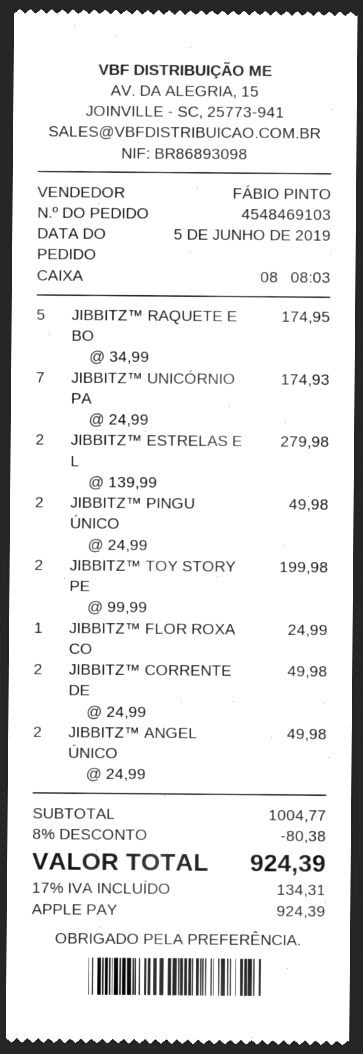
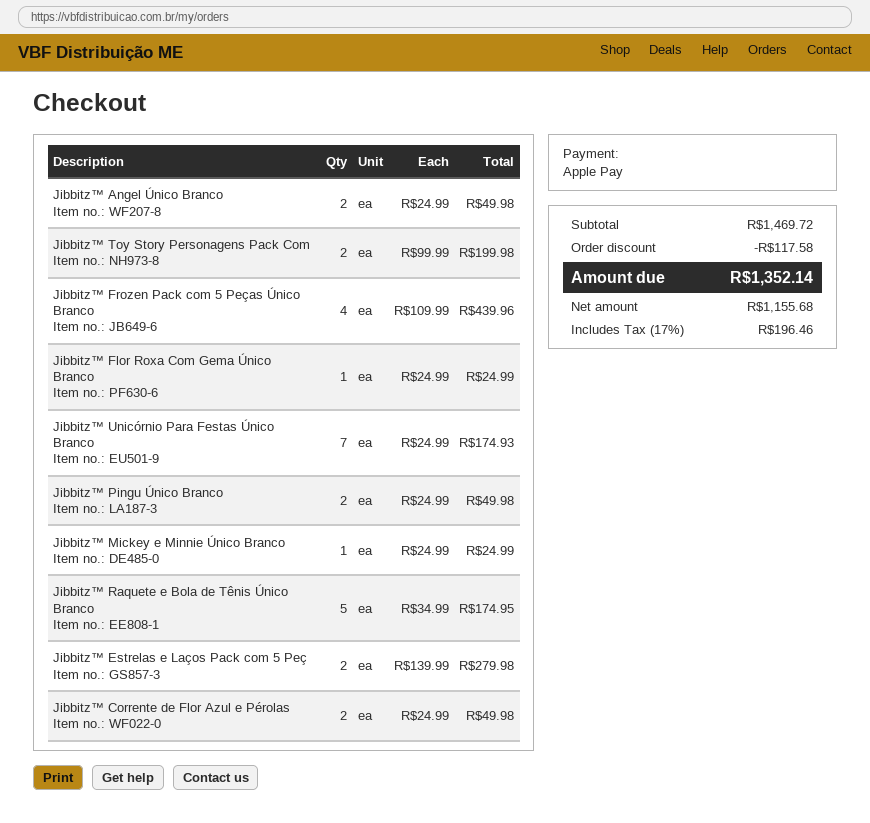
Jibbitz™ Frozen Pack com 5 Peças Único Branco: none -> 4 x 109.99 = 439.96
Jibbitz™ Mickey e Minnie Único Branco: none -> 1 x 24.99 = 24.99
subtotal: 1004.77 -> 1469.72
discount: 80.38 -> 117.58
tax: 17% = 134.31 -> 17% = 196.46
total: 924.39 -> 1352.14

